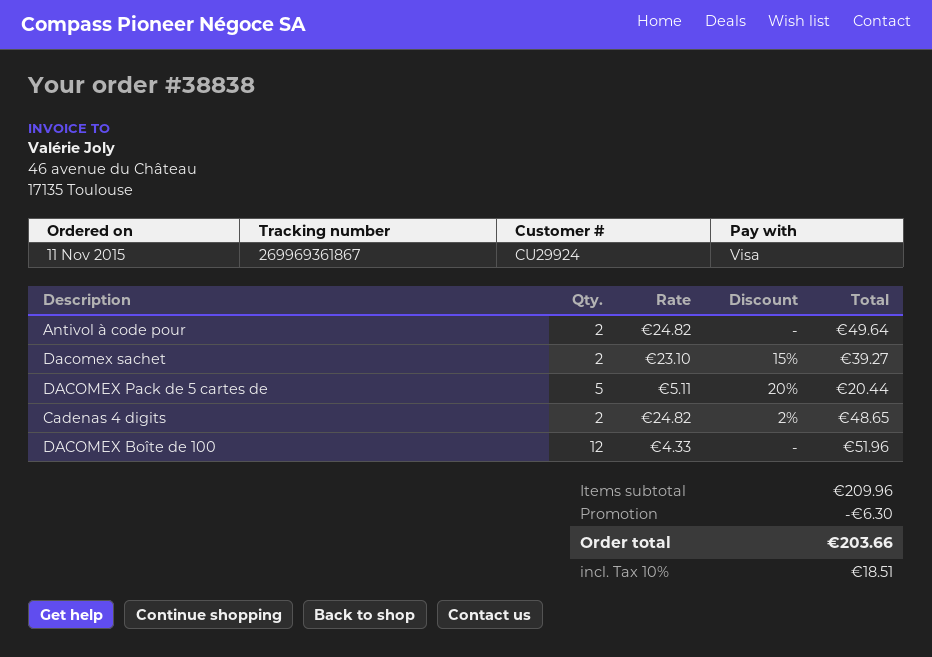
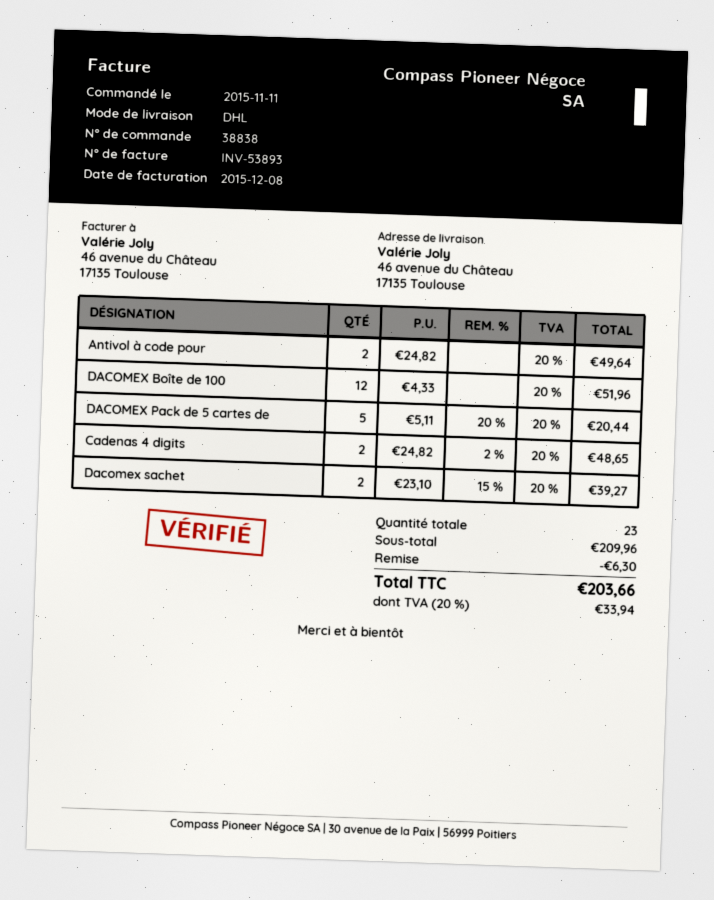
tax: 10% = 18.51 -> 20% = 33.94

